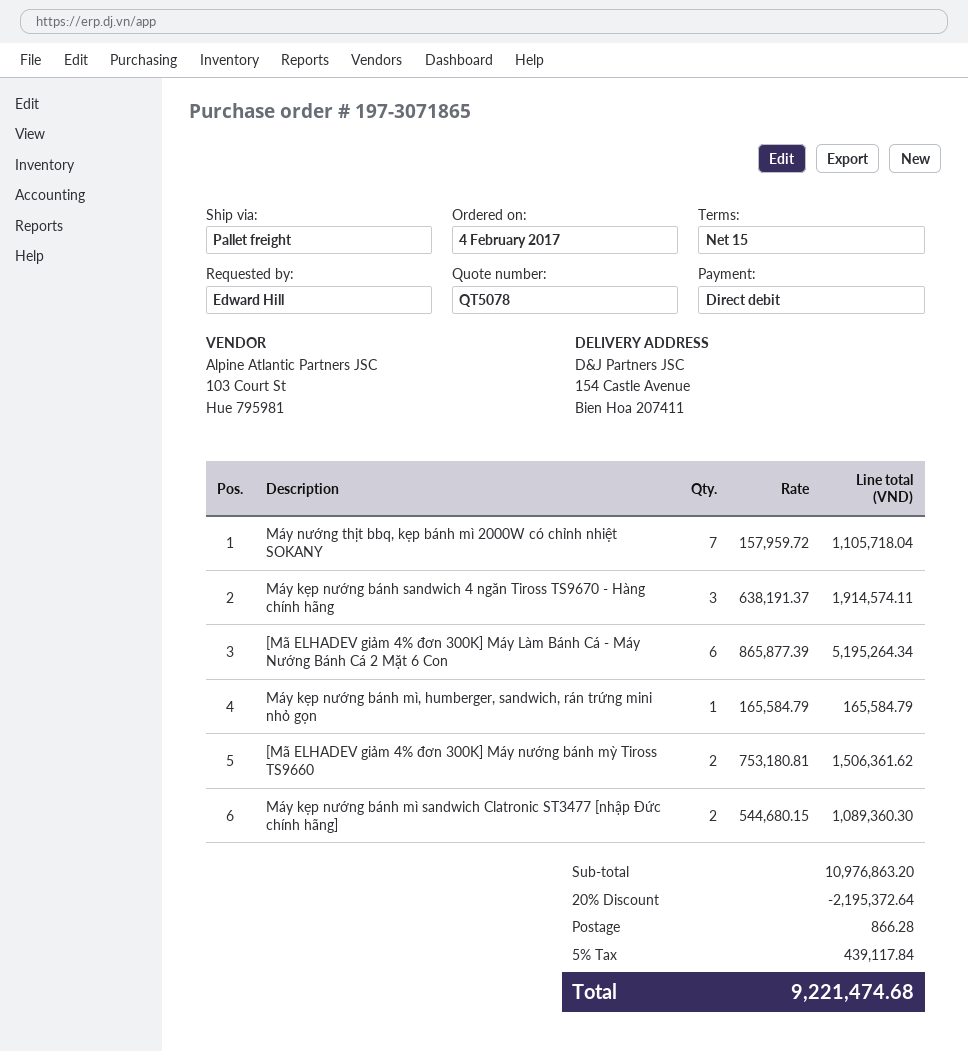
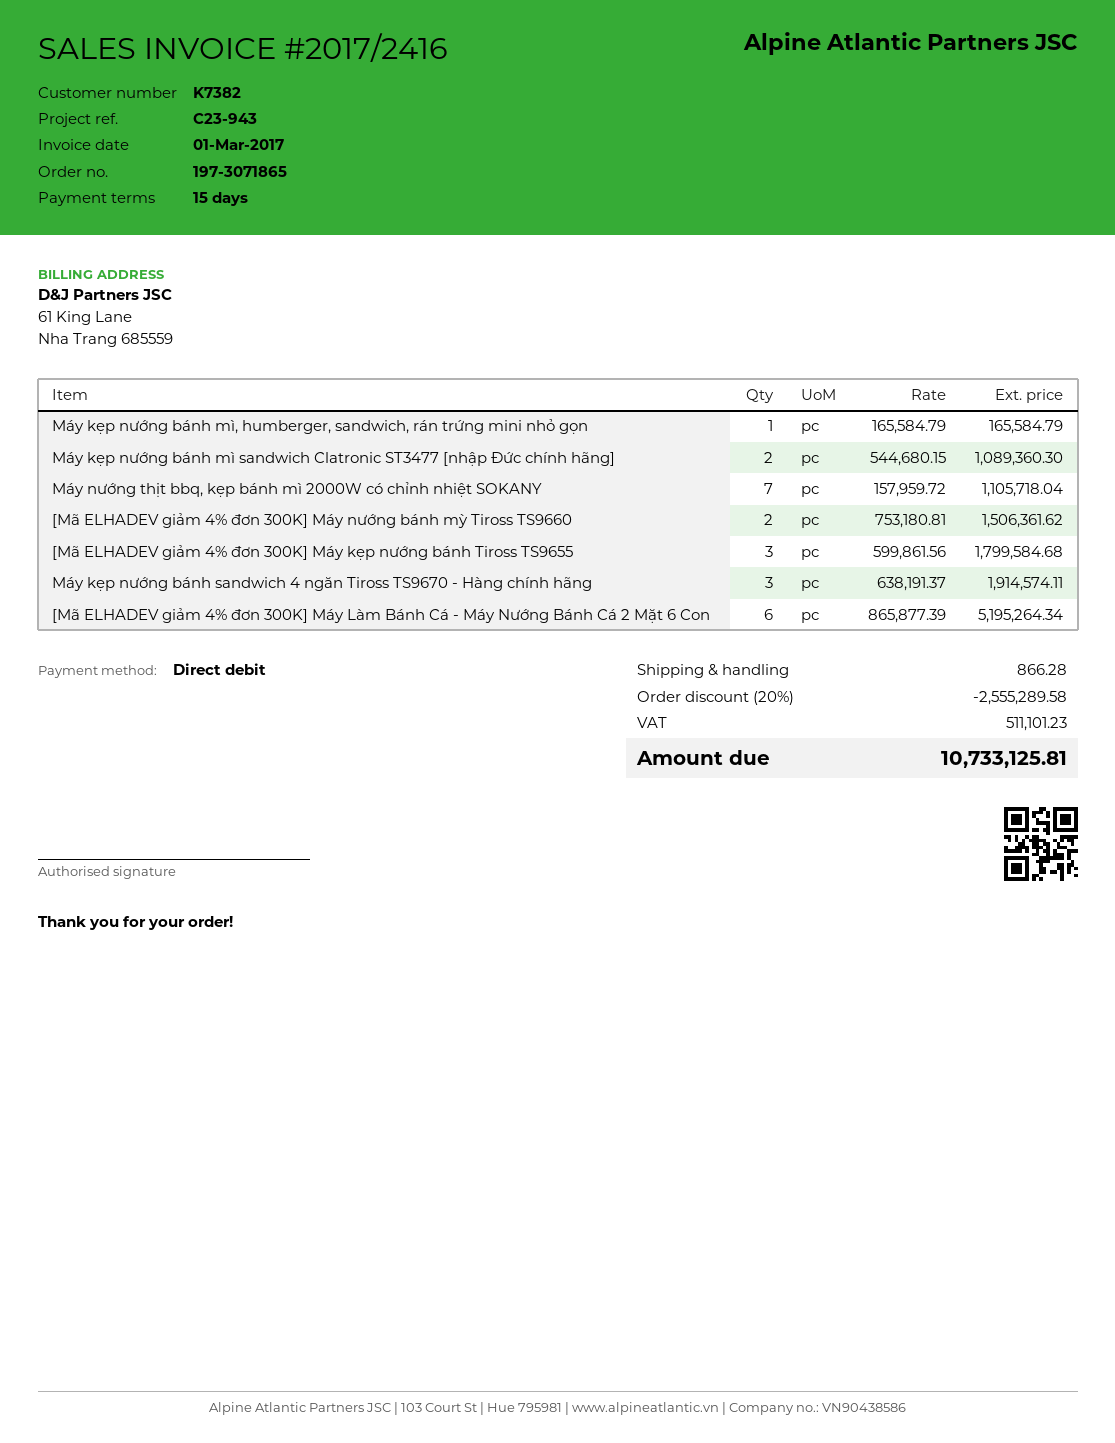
[Mã ELHADEV giảm 4% đơn 300K] Máy kẹp nướng bánh Tiross TS9655: none -> 3 x 599861.56 = 1799584.68
discount: 20% = 2195372.64 -> 20% = 2555289.58
tax: 439117.84 -> 511101.23
total: 9221474.68 -> 10733125.81

